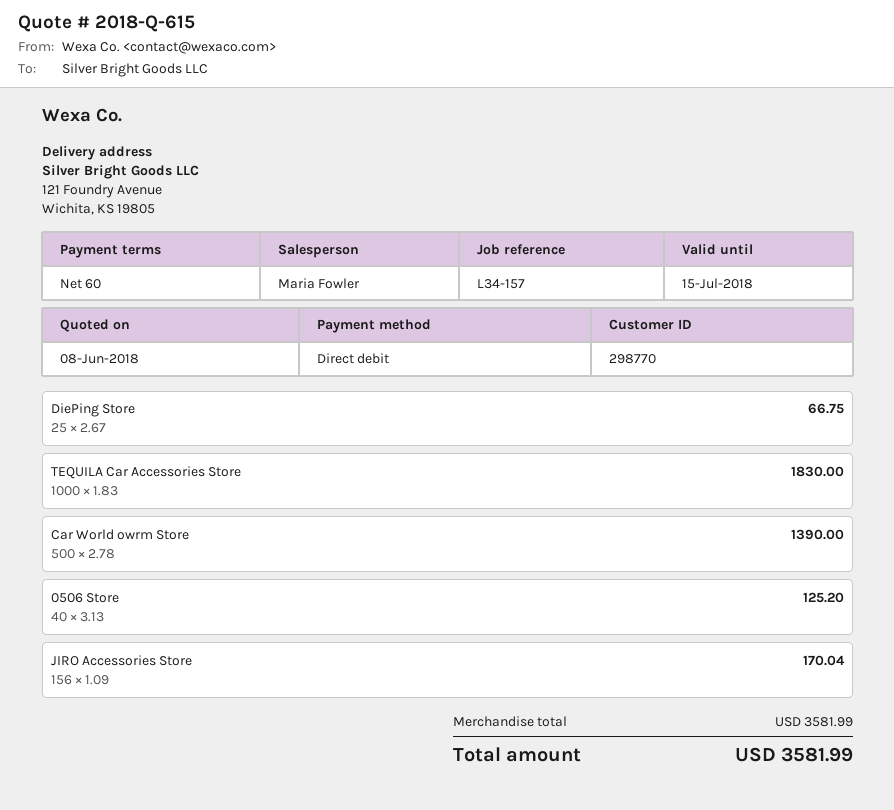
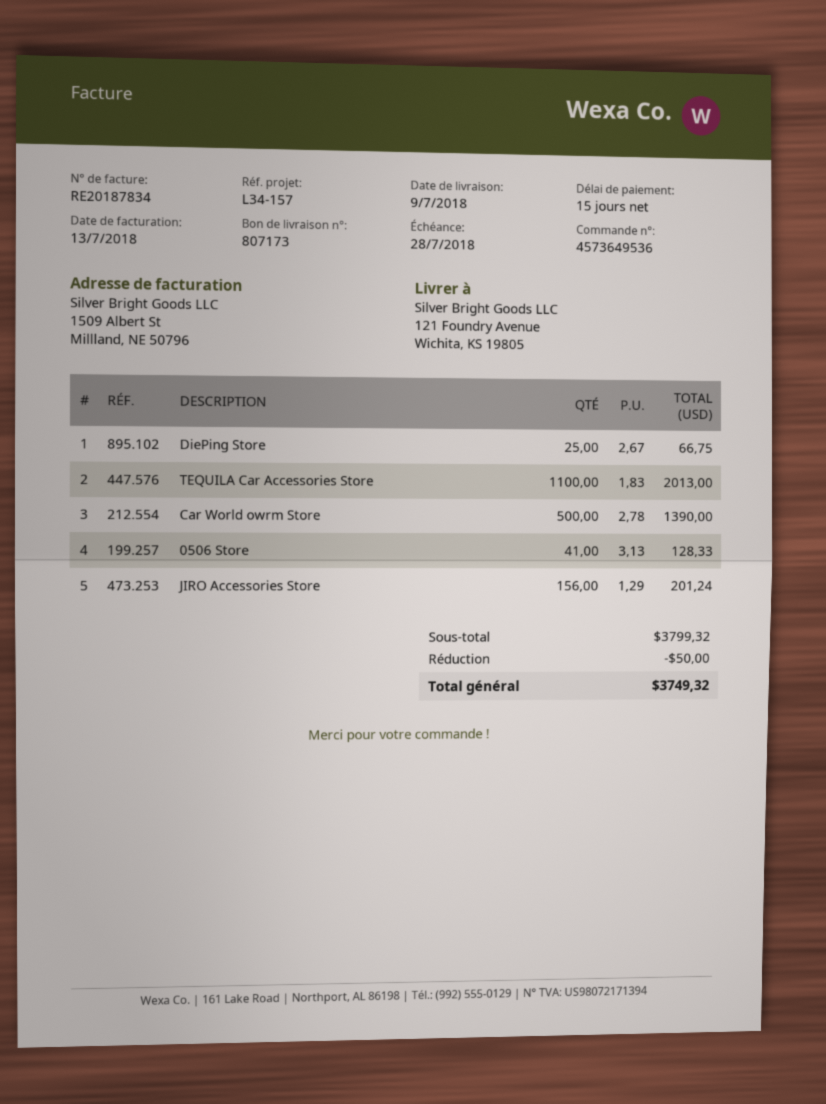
payment terms: 60 days -> 15 days
TEQUILA Car Accessories Store: 1000 x 1.83 = 1830.00 -> 1100 x 1.83 = 2013.00
0506 Store: 40 x 3.13 = 125.20 -> 41 x 3.13 = 128.33
JIRO Accessories Store: 156 x 1.09 = 170.04 -> 156 x 1.29 = 201.24
subtotal: 3581.99 -> 3799.32
discount: none -> 50.00
total: 3581.99 -> 3749.32

